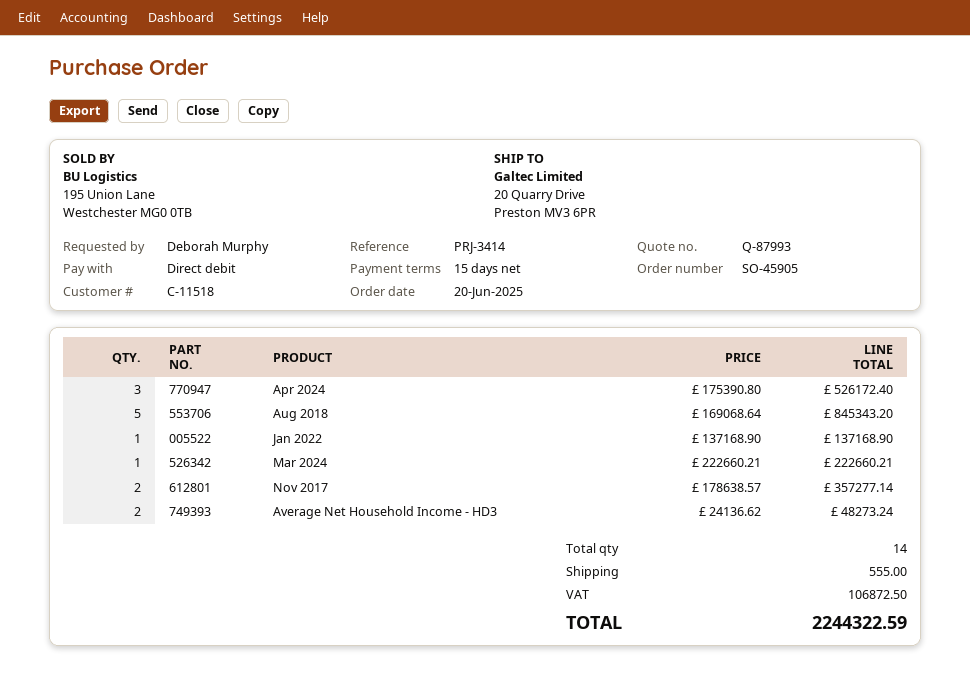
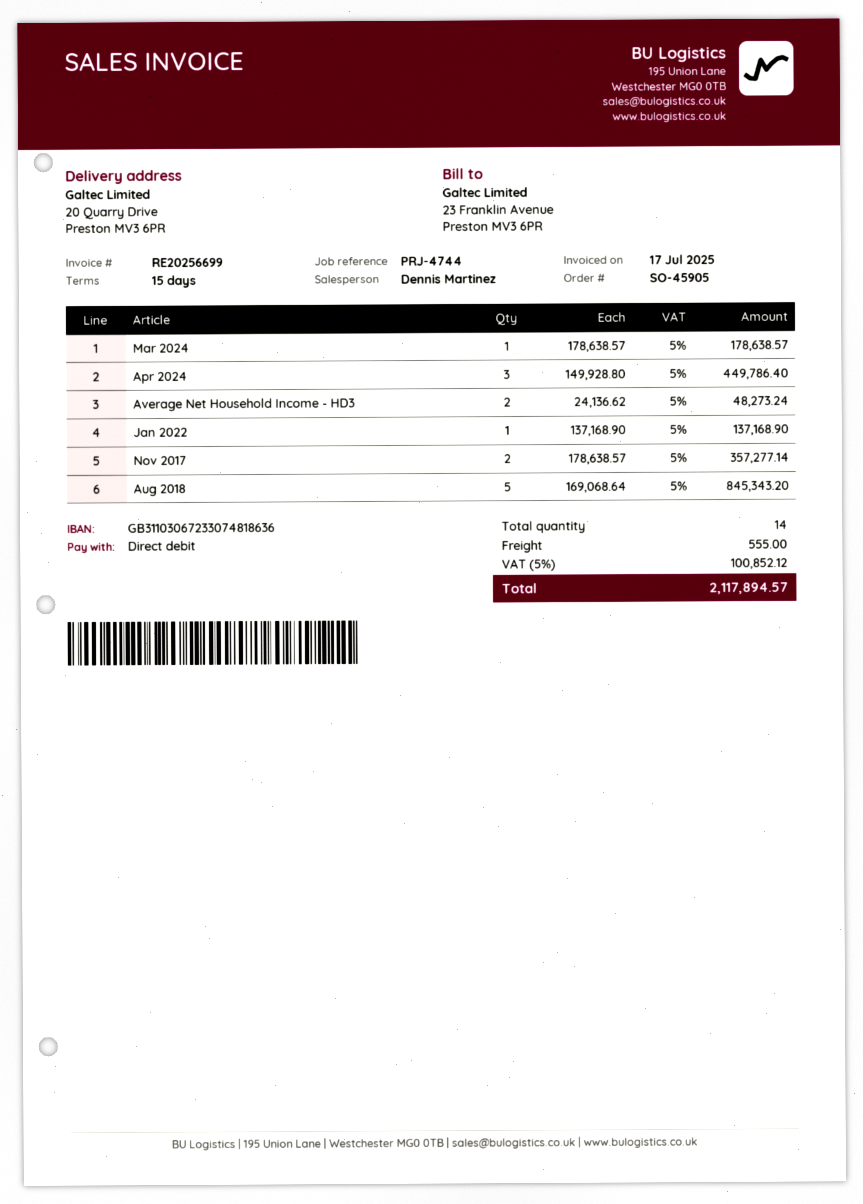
reference: PRJ-3414 -> PRJ-4744
Apr 2024: 3 x 175390.80 = 526172.40 -> 3 x 149928.80 = 449786.40
Mar 2024: 1 x 222660.21 = 222660.21 -> 1 x 178638.57 = 178638.57
tax: 106872.50 -> 100852.12
total: 2244322.59 -> 2117894.57

